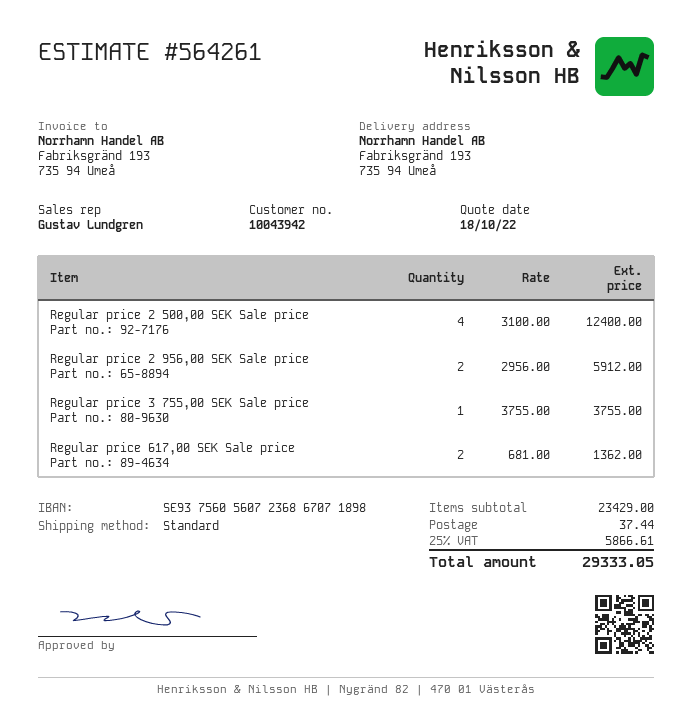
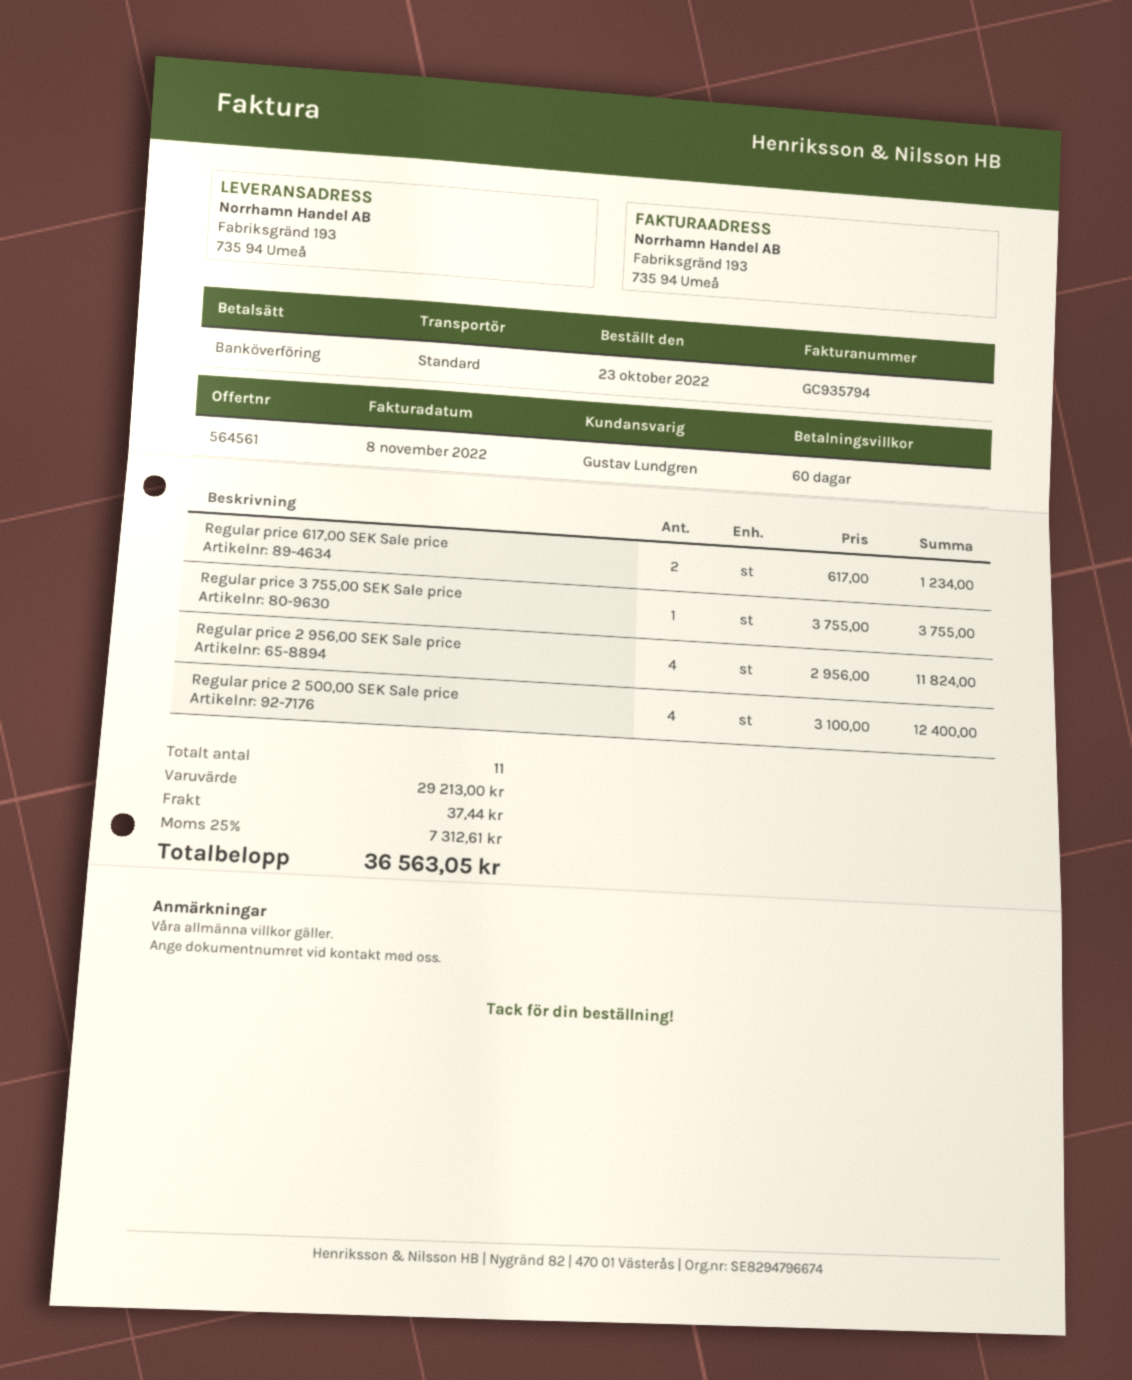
quote number: 564261 -> 564561
Regular price 2 956,00 SEK Sale price: 2 x 2956.00 = 5912.00 -> 4 x 2956.00 = 11824.00
Regular price 617,00 SEK Sale price: 2 x 681.00 = 1362.00 -> 2 x 617.00 = 1234.00
subtotal: 23429.00 -> 29213.00
tax: 25% = 5866.61 -> 25% = 7312.61
total: 29333.05 -> 36563.05

